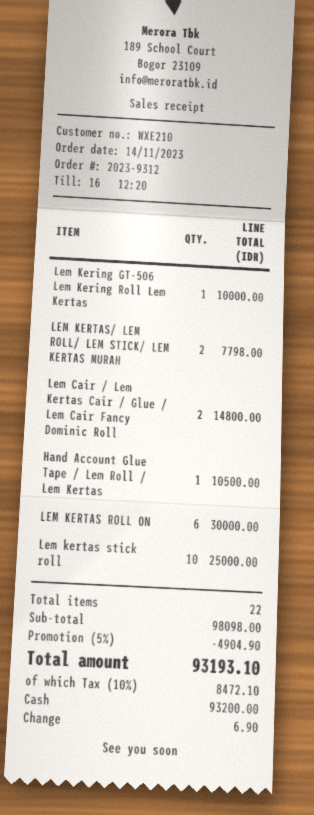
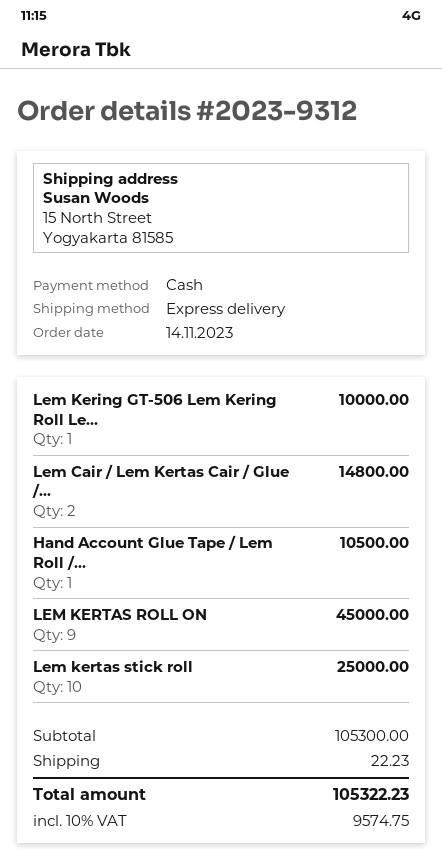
LEM KERTAS/ LEM ROLL/ LEM STICK/ LEM KERTAS MURAH: 2 for 7798.00 -> none
LEM KERTAS ROLL ON: 6 for 30000.00 -> 9 for 45000.00
subtotal: 98098.00 -> 105300.00
discount: 5% = 4904.90 -> none
shipping: none -> 22.23
tax: 10% = 8472.10 -> 10% = 9574.75
total: 93193.10 -> 105322.23

